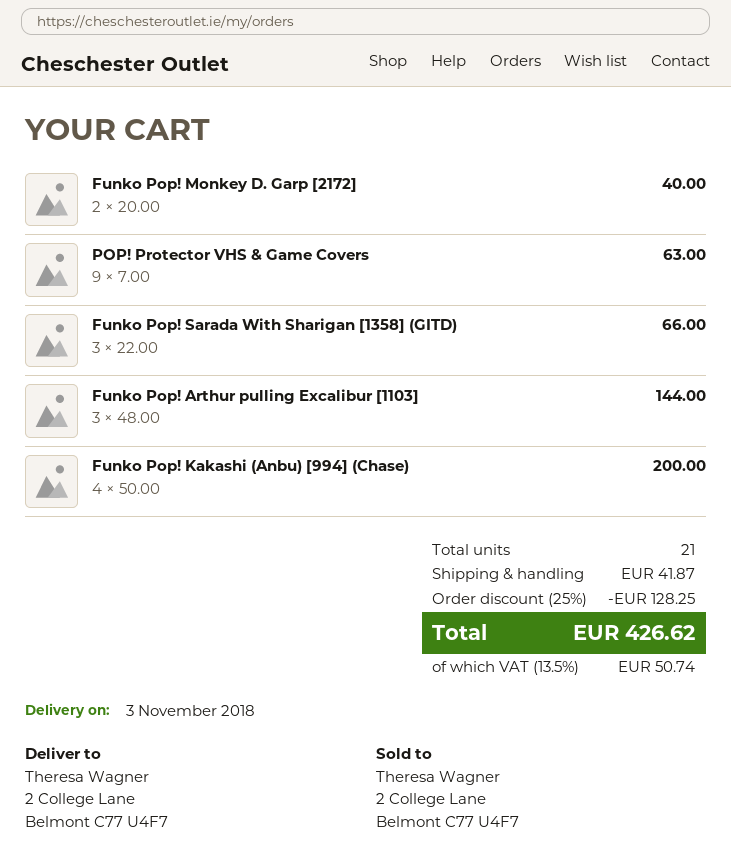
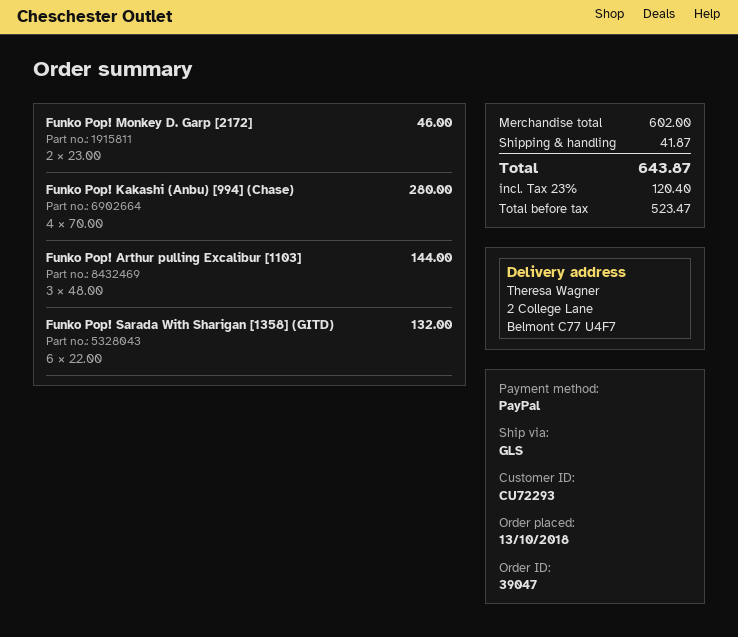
Funko Pop! Monkey D. Garp [2172]: 2 x 20.00 = 40.00 -> 2 x 23.00 = 46.00
POP! Protector VHS & Game Covers: 9 x 7.00 = 63.00 -> none
Funko Pop! Sarada With Sharigan [1358] (GITD): 3 x 22.00 = 66.00 -> 6 x 22.00 = 132.00
Funko Pop! Kakashi (Anbu) [994] (Chase): 4 x 50.00 = 200.00 -> 4 x 70.00 = 280.00
discount: 25% = 128.25 -> none
tax: 13.5% = 50.74 -> 23% = 120.40
total: 426.62 -> 643.87

